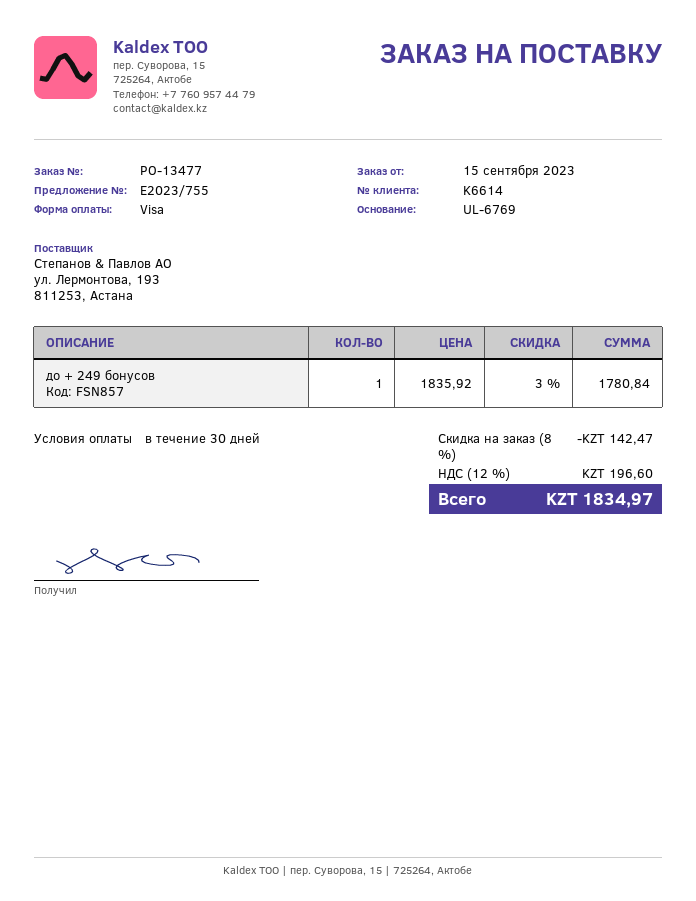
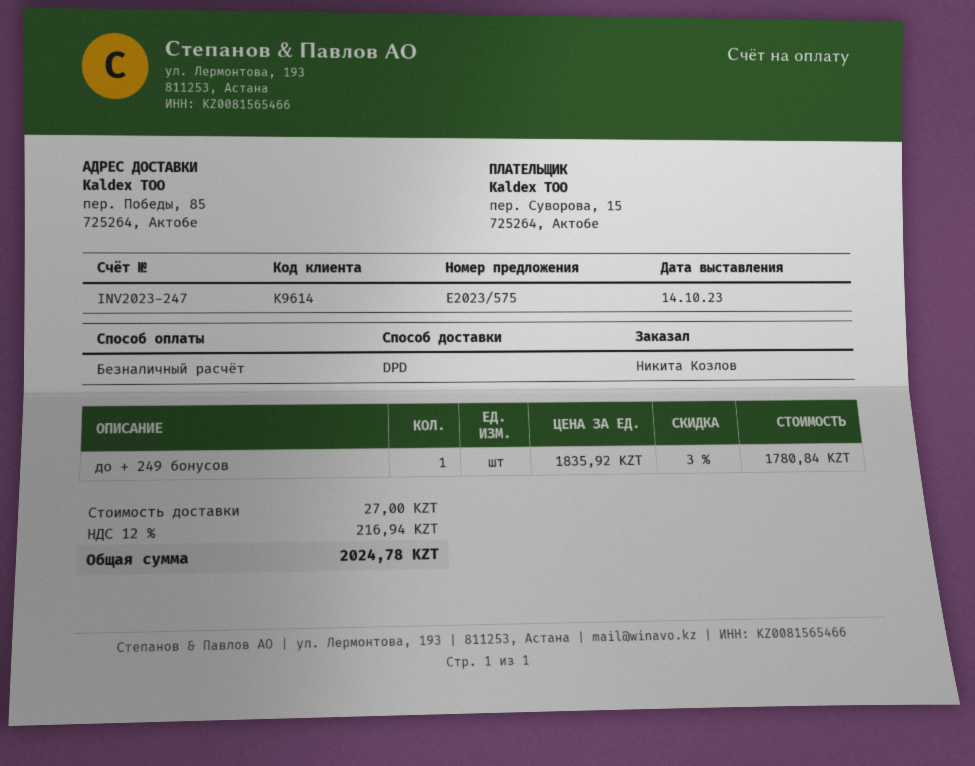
quote number: E2023/755 -> E2023/575
customer number: K6614 -> K9614
payment method: Visa -> bank transfer
discount: 8% = 142.47 -> none
shipping: none -> 27.00
tax: 12% = 196.60 -> 12% = 216.94
total: 1834.97 -> 2024.78

